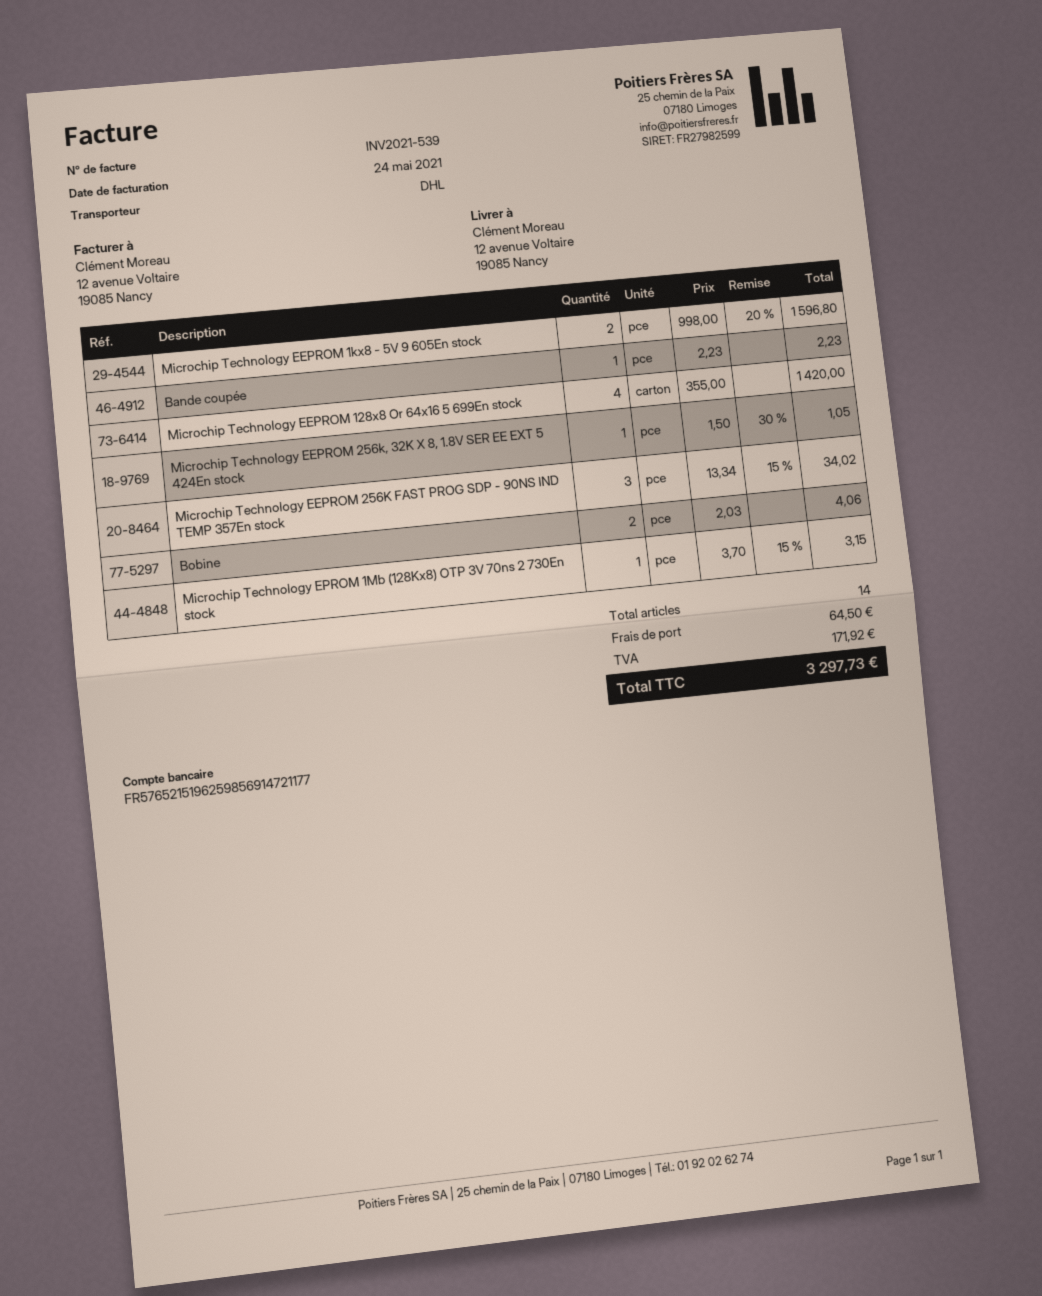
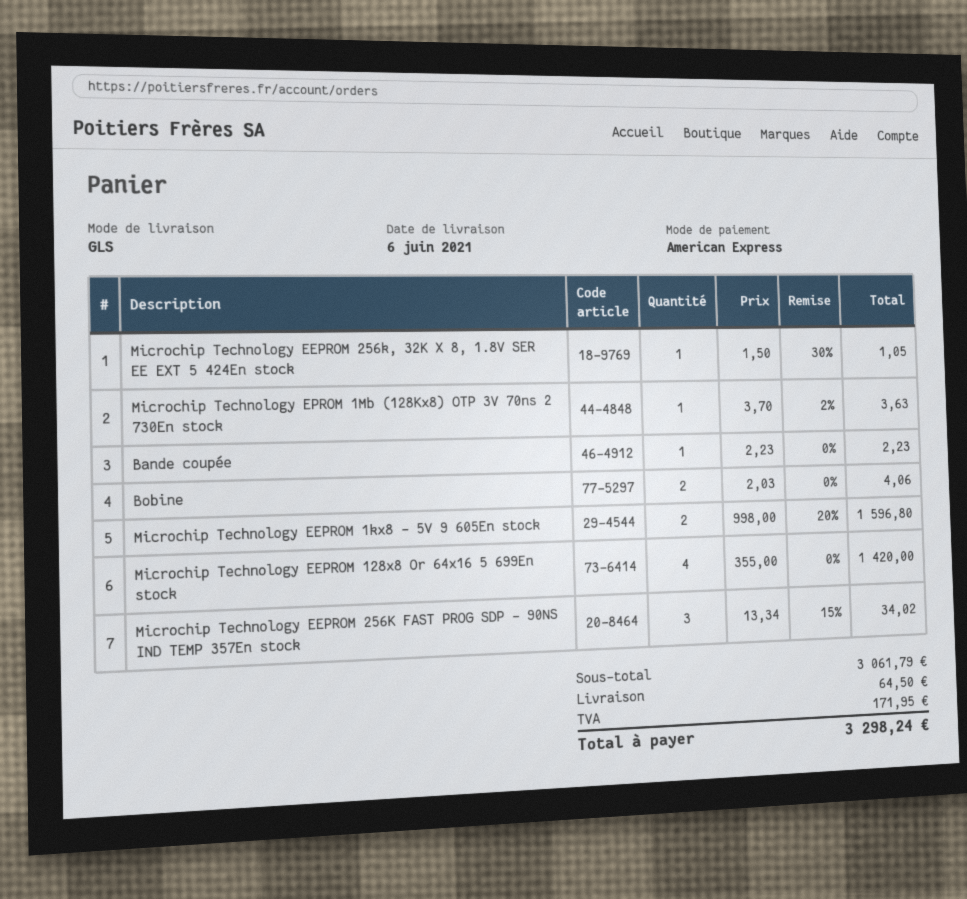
shipping method: DHL -> GLS
Microchip Technology EPROM 1Mb (128Kx8) OTP 3V 70ns 2 730En stock: 1 x 3.70 - 15% = 3.15 -> 1 x 3.70 - 2% = 3.63
tax: 171.92 -> 171.95
total: 3297.73 -> 3298.24

